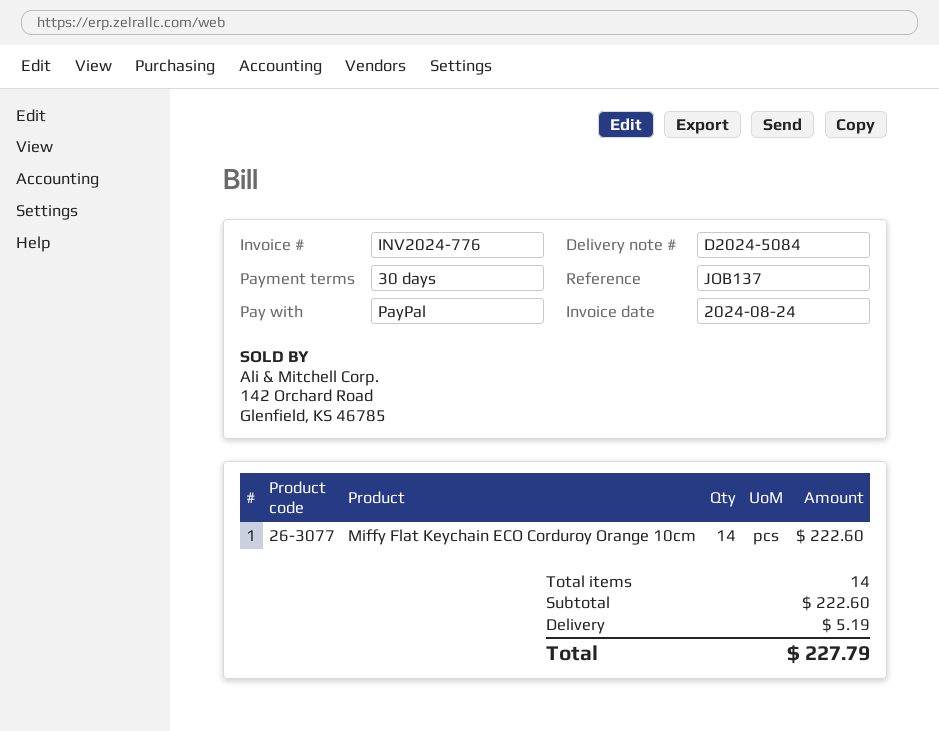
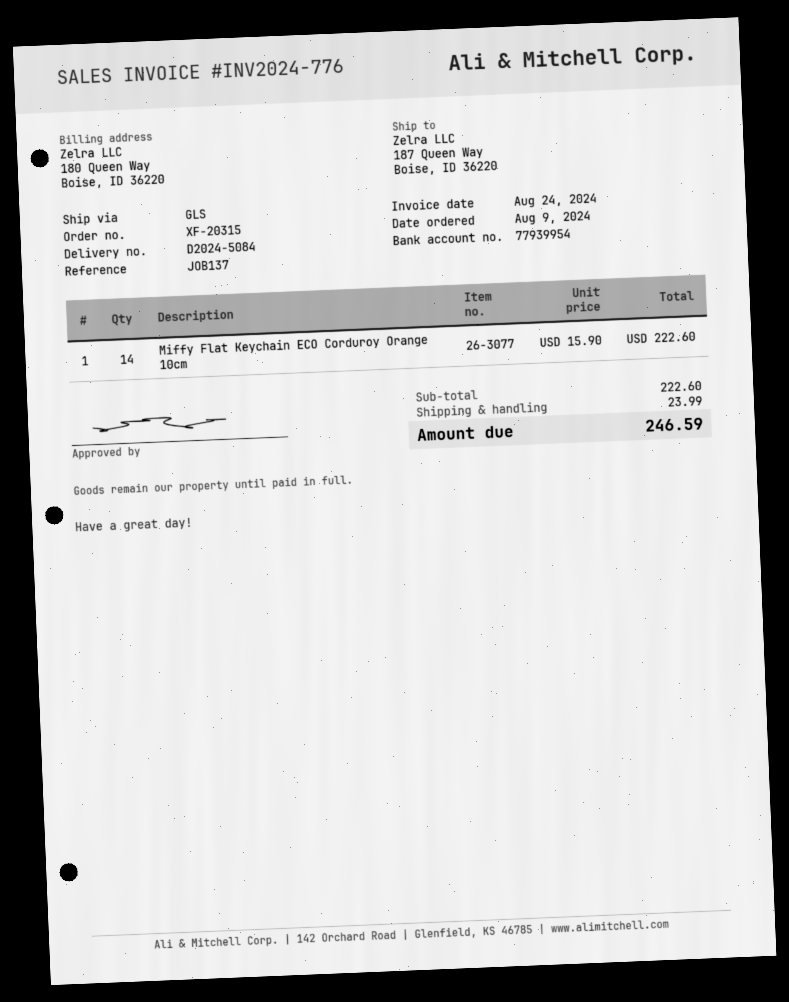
shipping: 5.19 -> 23.99
total: 227.79 -> 246.59

